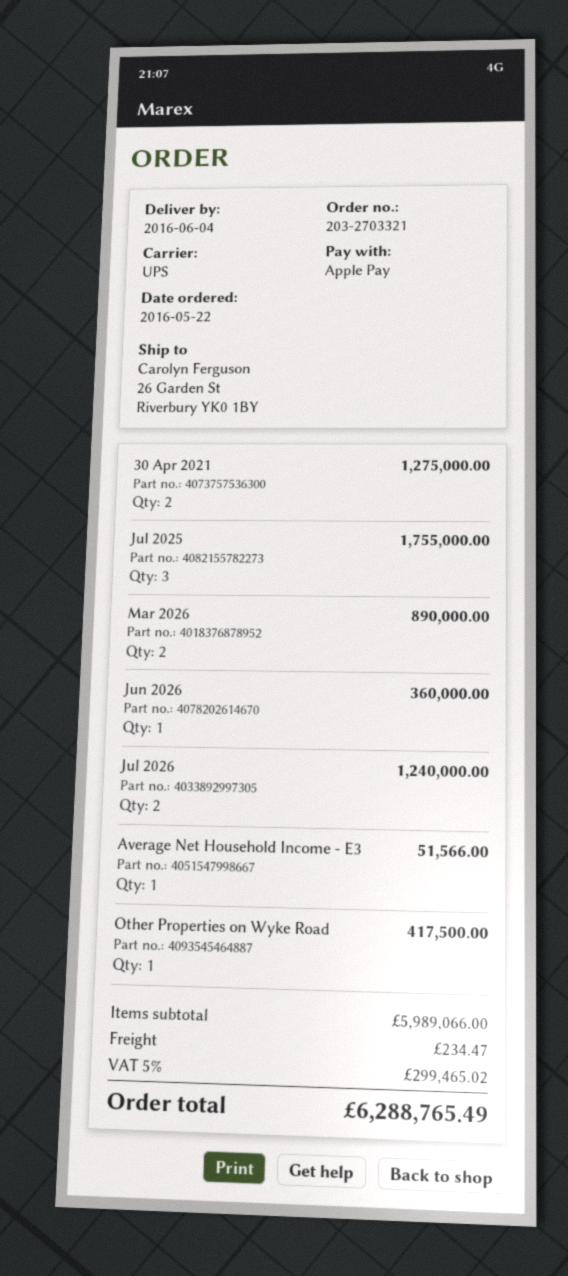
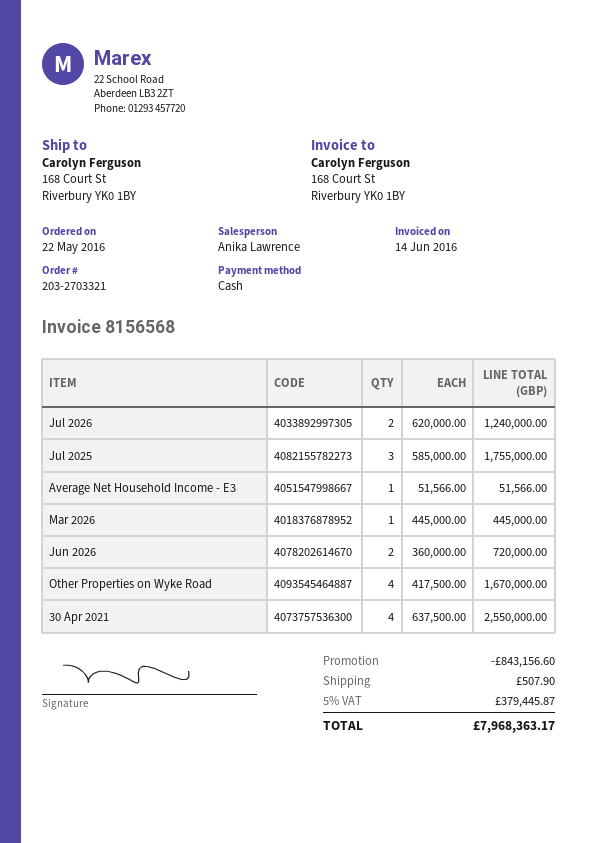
payment method: Apple Pay -> cash
ship to: 26 Garden St, Riverbury YK0 1BY -> 168 Court St, Riverbury YK0 1BY
30 Apr 2021: 2 for 1275000.00 -> 4 for 2550000.00
Mar 2026: 2 for 890000.00 -> 1 for 445000.00
Jun 2026: 1 for 360000.00 -> 2 for 720000.00
Other Properties on Wyke Road: 1 for 417500.00 -> 4 for 1670000.00
discount: none -> 843156.60
shipping: 234.47 -> 507.90
tax: 5% = 299465.02 -> 5% = 379445.87
total: 6288765.49 -> 7968363.17

